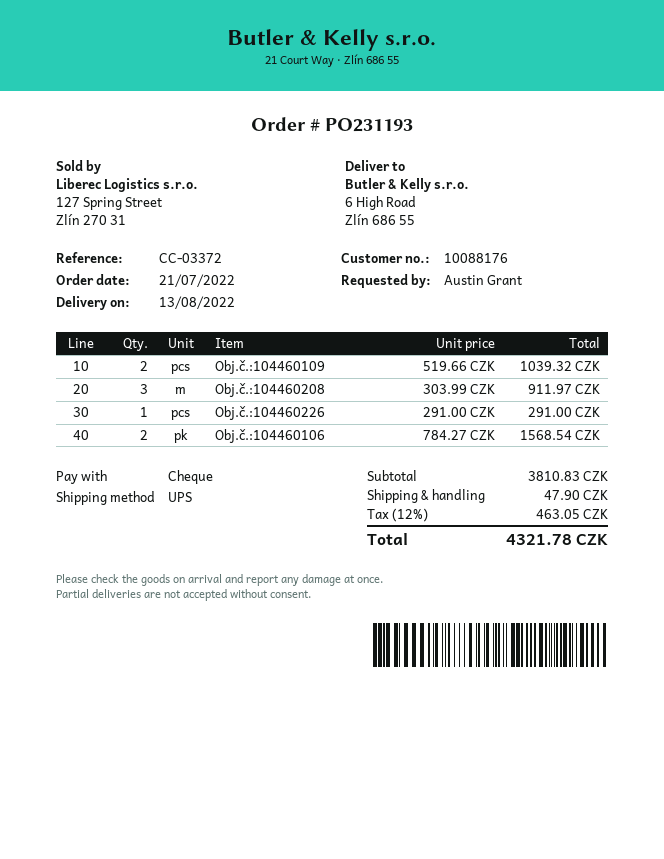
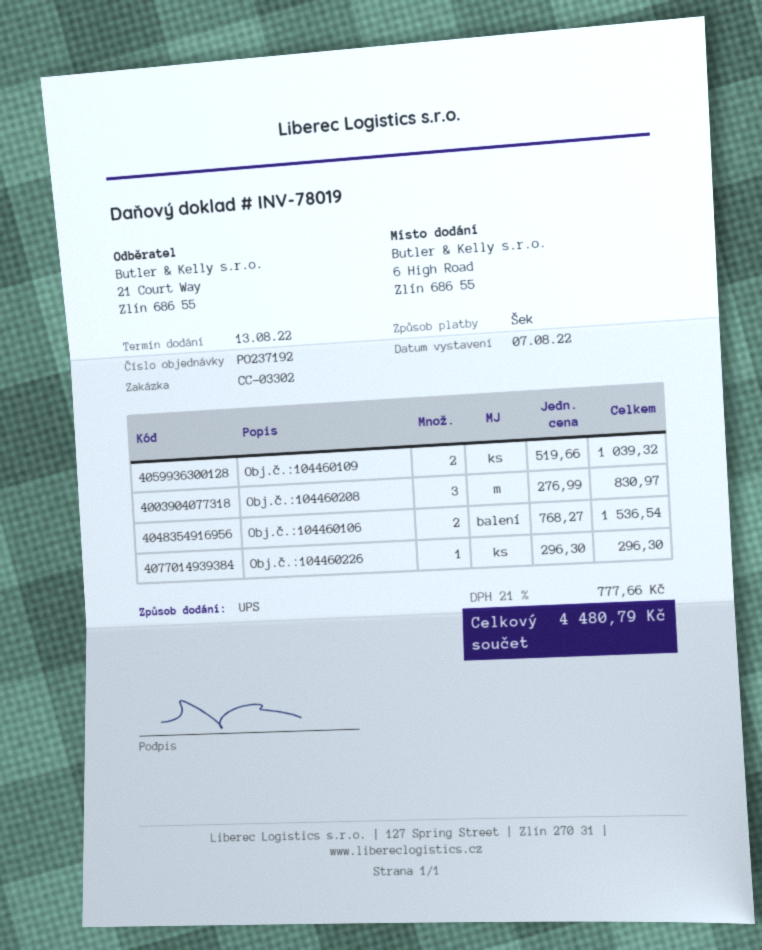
order number: PO231193 -> PO237192
reference: CC-03372 -> CC-03302
Obj.č.:104460208: 3 x 303.99 = 911.97 -> 3 x 276.99 = 830.97
Obj.č.:104460226: 1 x 291.00 = 291.00 -> 1 x 296.30 = 296.30
Obj.č.:104460106: 2 x 784.27 = 1568.54 -> 2 x 768.27 = 1536.54
shipping: 47.90 -> none
tax: 12% = 463.05 -> 21% = 777.66
total: 4321.78 -> 4480.79

